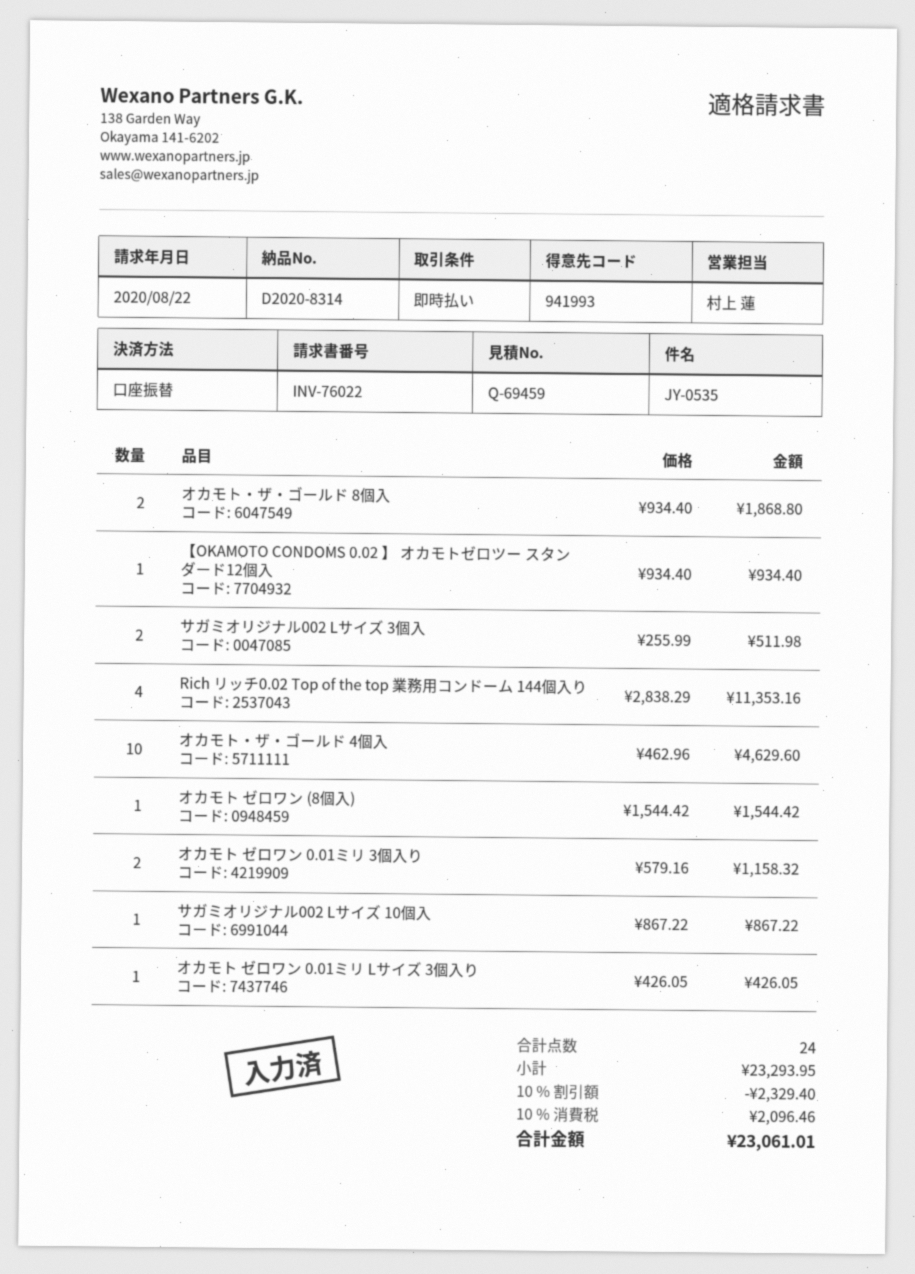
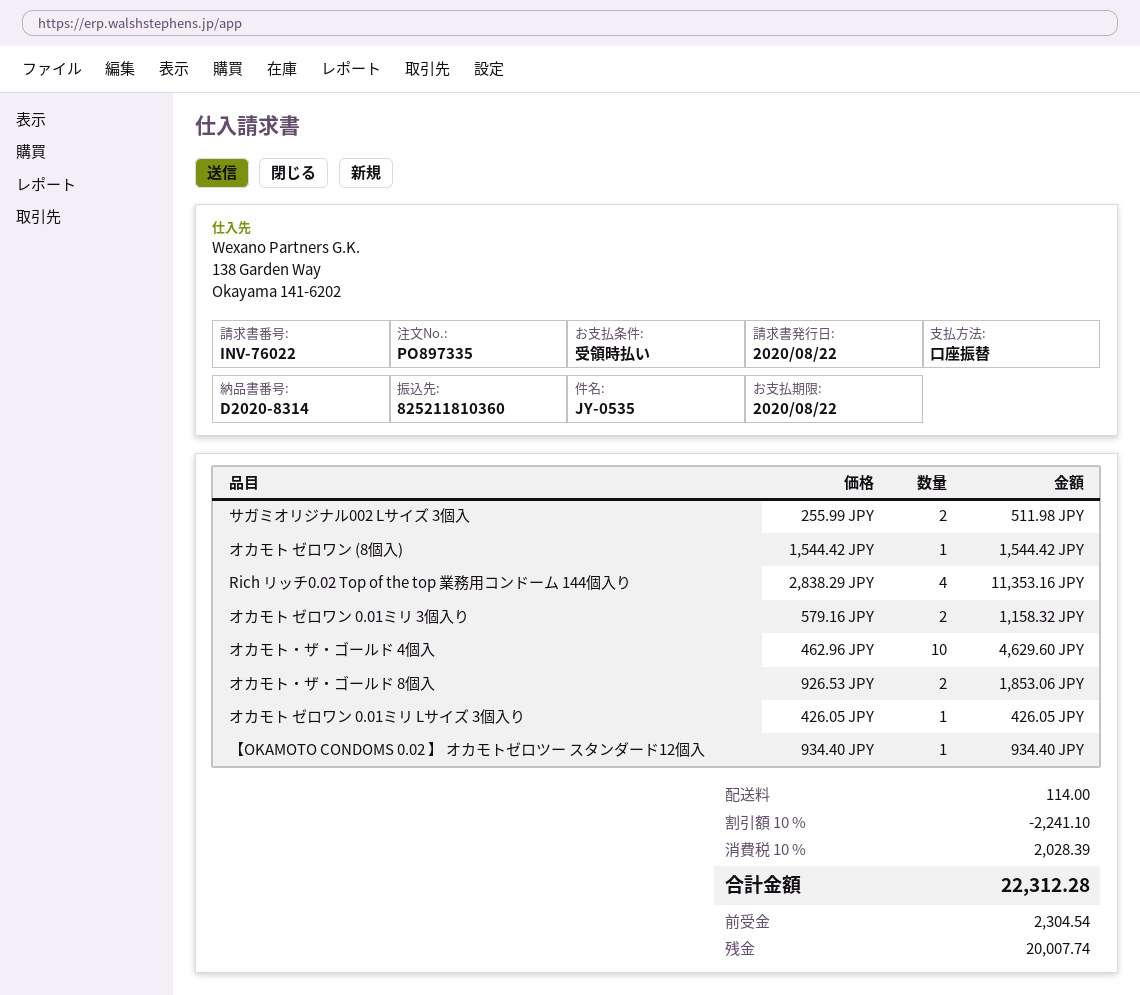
オカモト・ザ・ゴールド 8個入: 2 x 934.40 = 1868.80 -> 2 x 926.53 = 1853.06
サガミオリジナル002 Lサイズ 10個入: 1 x 867.22 = 867.22 -> none
discount: 10% = 2329.40 -> 10% = 2241.10
shipping: none -> 114.00
tax: 10% = 2096.46 -> 10% = 2028.39
total: 23061.01 -> 22312.28

